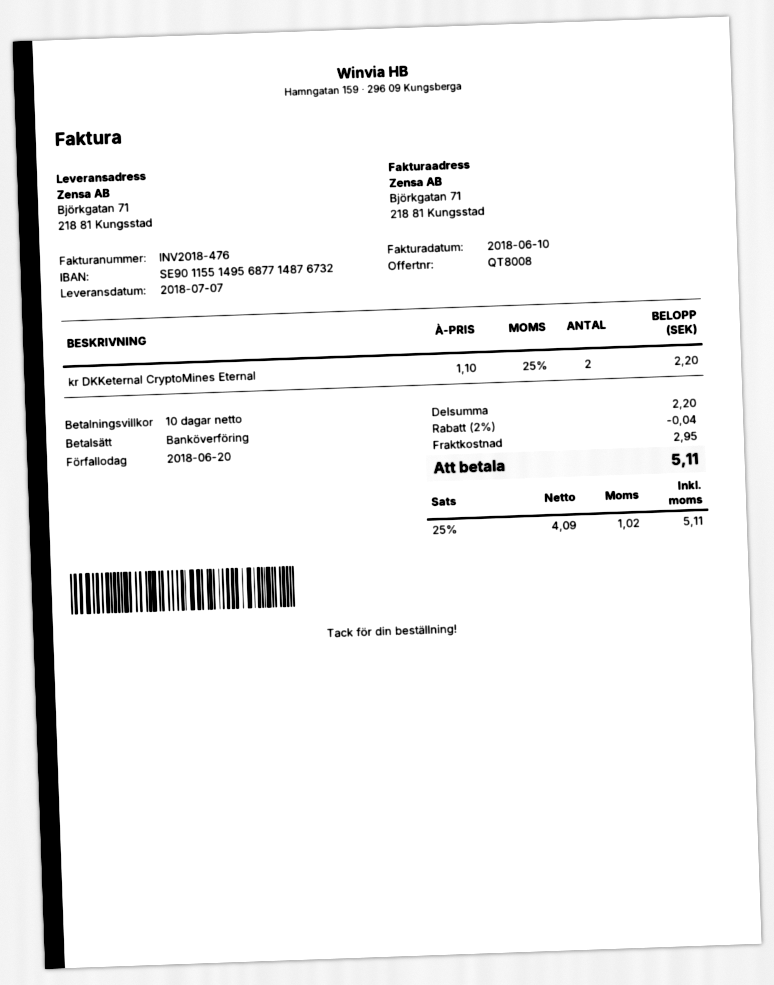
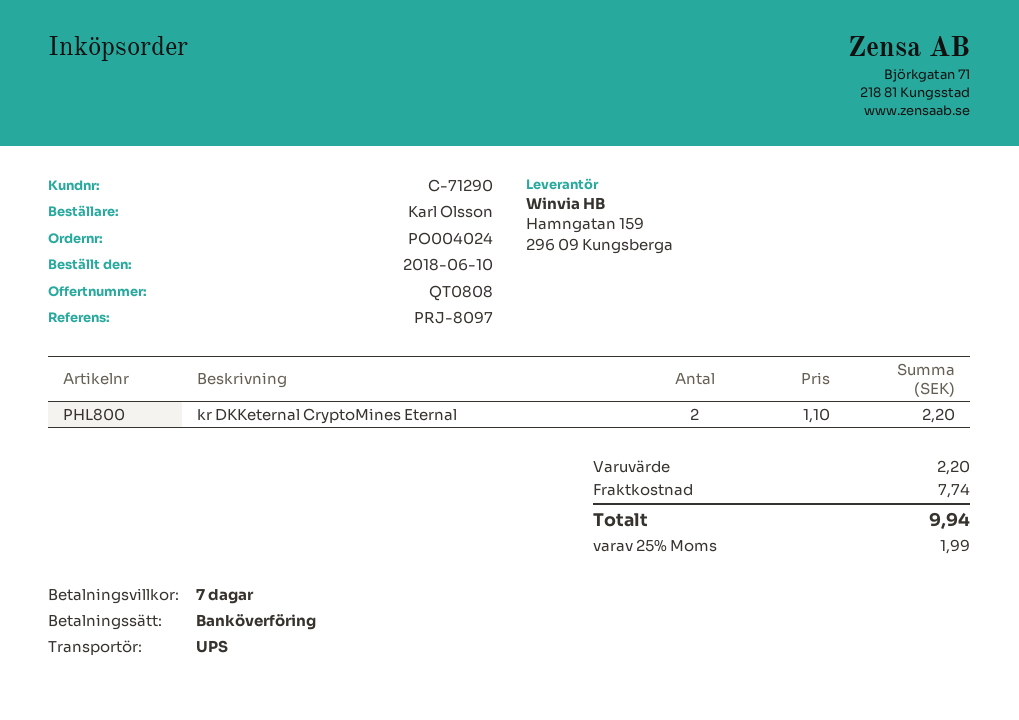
quote number: QT8008 -> QT0808
payment terms: 10 days -> 7 days
discount: 2% = 0.04 -> none
shipping: 2.95 -> 7.74
tax: 25% = 1.02 -> 25% = 1.99
total: 5.11 -> 9.94

